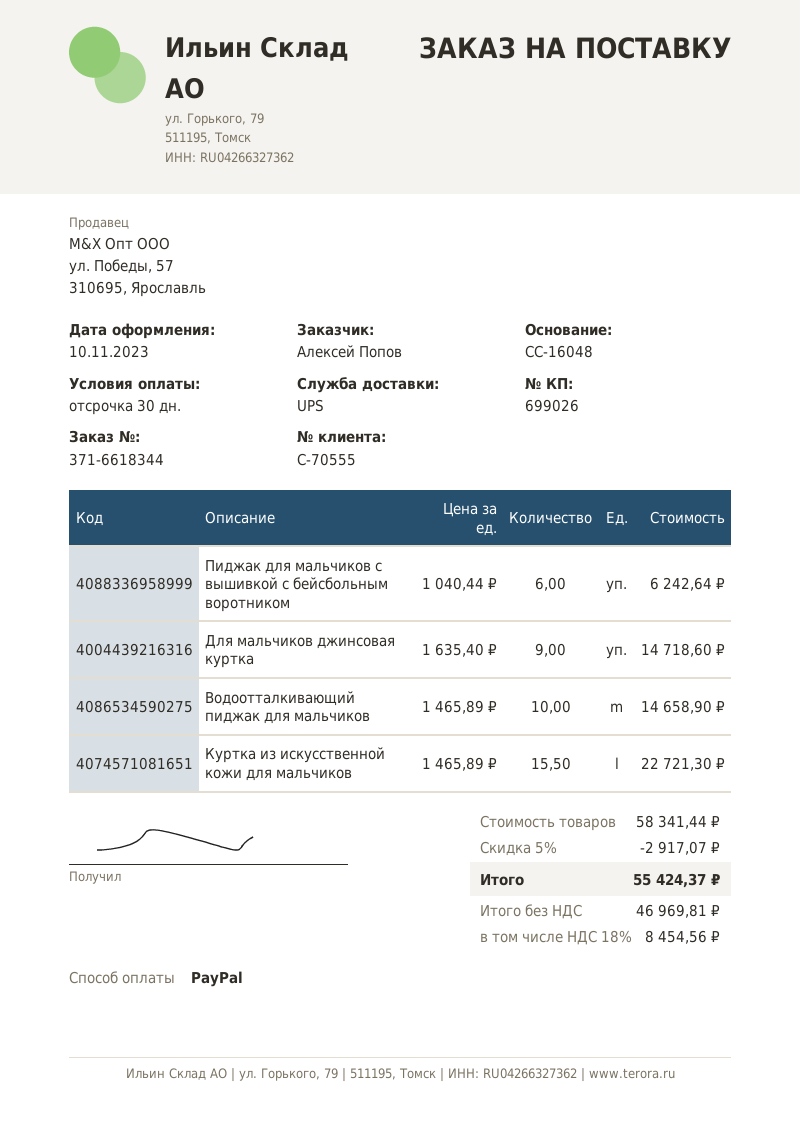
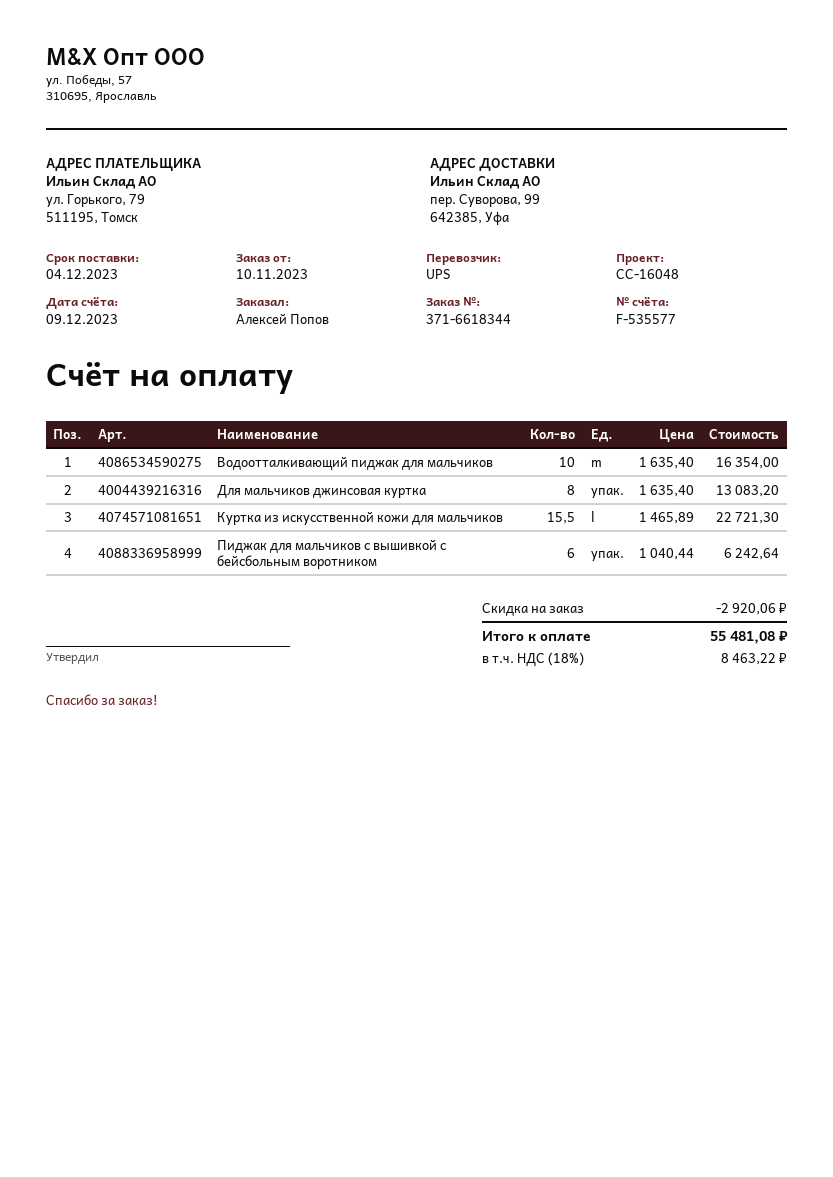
Для мальчиков джинсовая куртка: 9 x 1635.40 = 14718.60 -> 8 x 1635.40 = 13083.20
Водоотталкивающий пиджак для мальчиков: 10 x 1465.89 = 14658.90 -> 10 x 1635.40 = 16354.00
discount: 2917.07 -> 2920.06
tax: 18% = 8454.56 -> 18% = 8463.22
total: 55424.37 -> 55481.08

